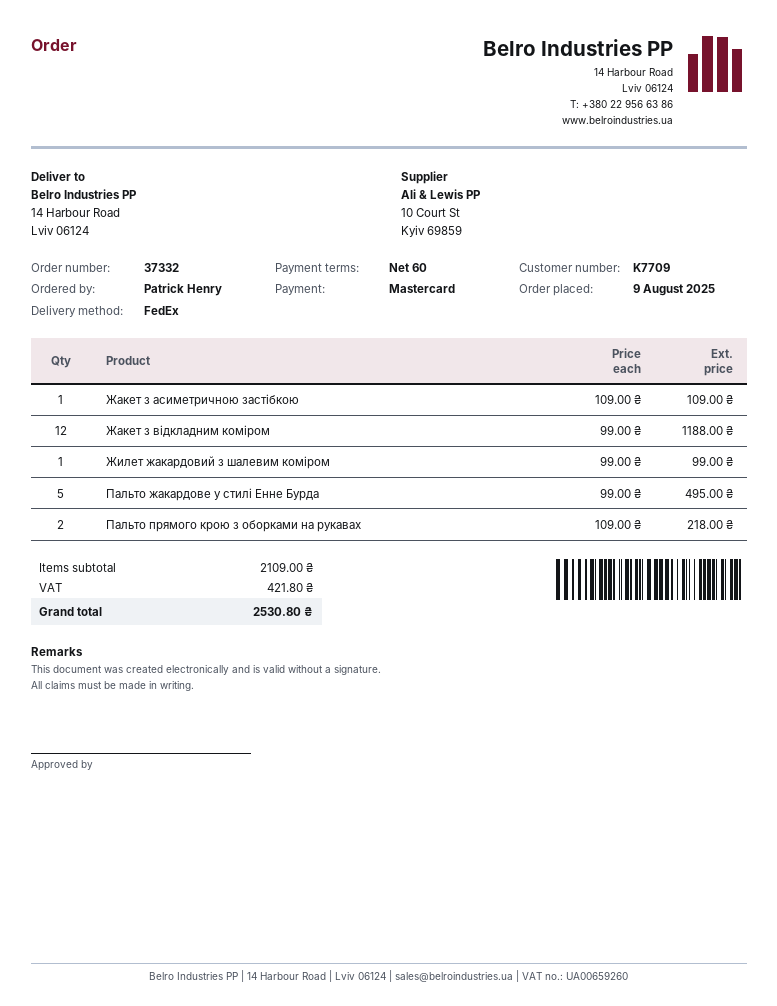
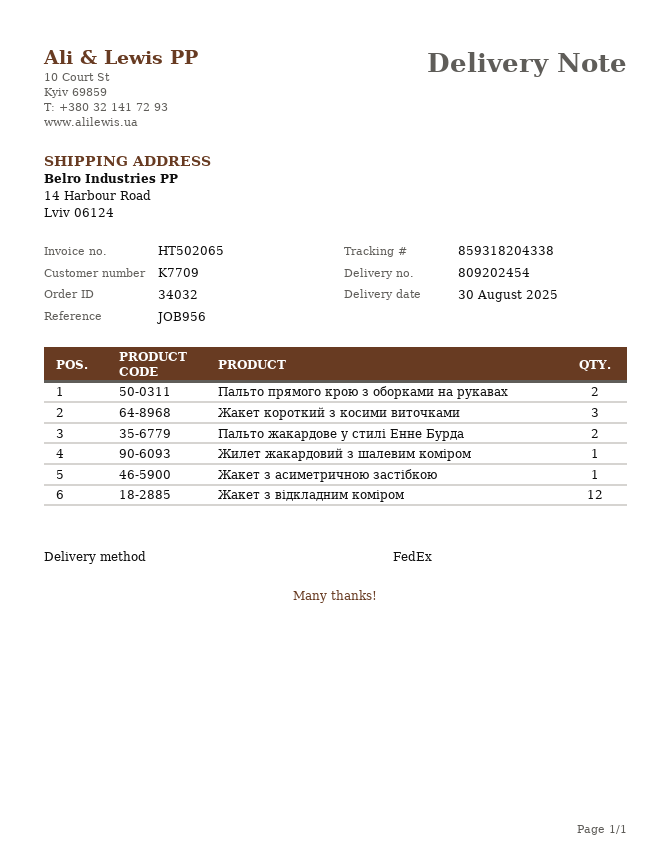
order number: 37332 -> 34032
Пальто жакардове у стилі Енне Бурда: 5 -> 2
Жакет короткий з косими виточками: none -> 3

